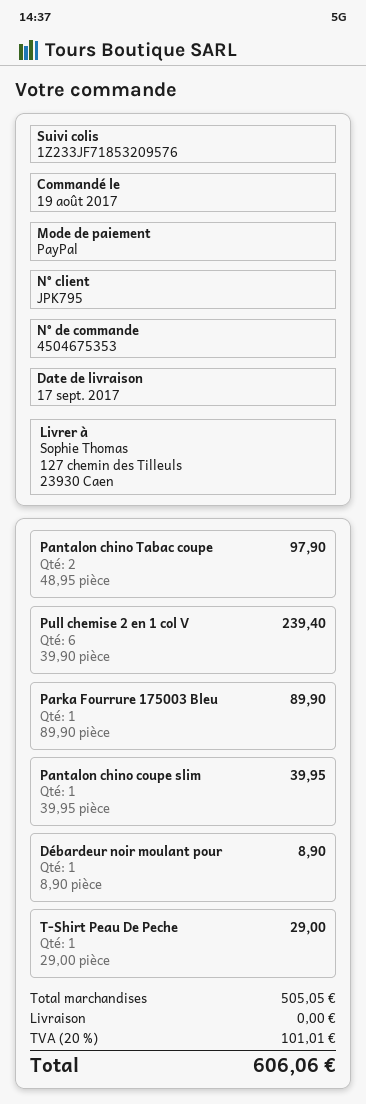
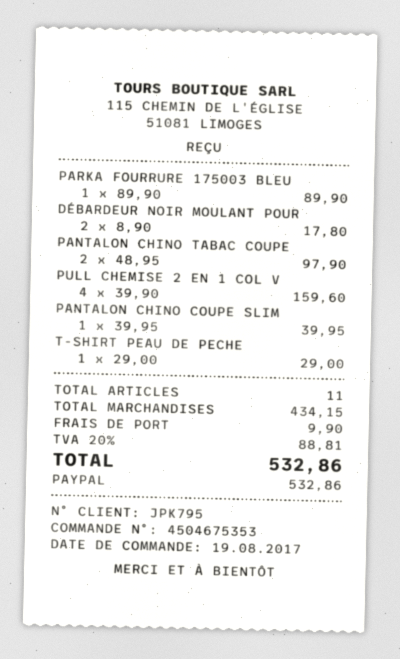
Pull chemise 2 en 1 col V: 6 x 39.90 = 239.40 -> 4 x 39.90 = 159.60
Débardeur noir moulant pour: 1 x 8.90 = 8.90 -> 2 x 8.90 = 17.80
subtotal: 505.05 -> 434.15
shipping: 0.00 -> 9.90
tax: 20% = 101.01 -> 20% = 88.81
total: 606.06 -> 532.86

